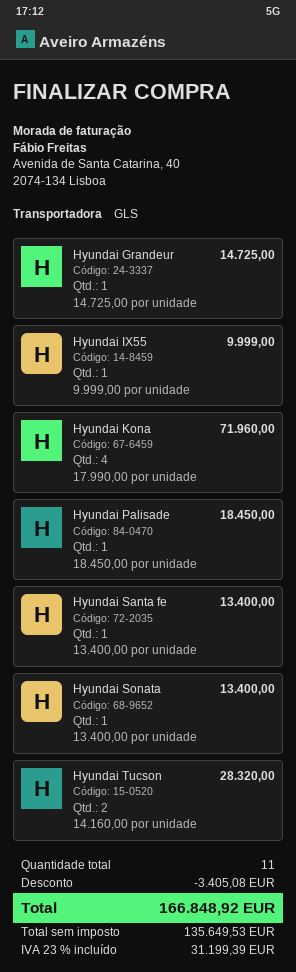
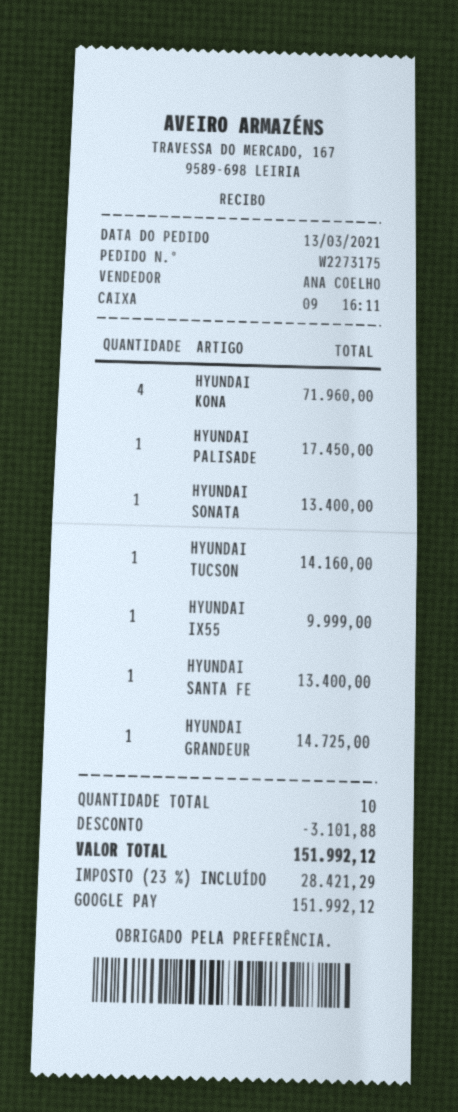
Hyundai Palisade: 1 for 18450.00 -> 1 for 17450.00
Hyundai Tucson: 2 for 28320.00 -> 1 for 14160.00
total quantity: 11 -> 10
discount: 3405.08 -> 3101.88
tax: 23% = 31199.39 -> 23% = 28421.29
total: 166848.92 -> 151992.12

